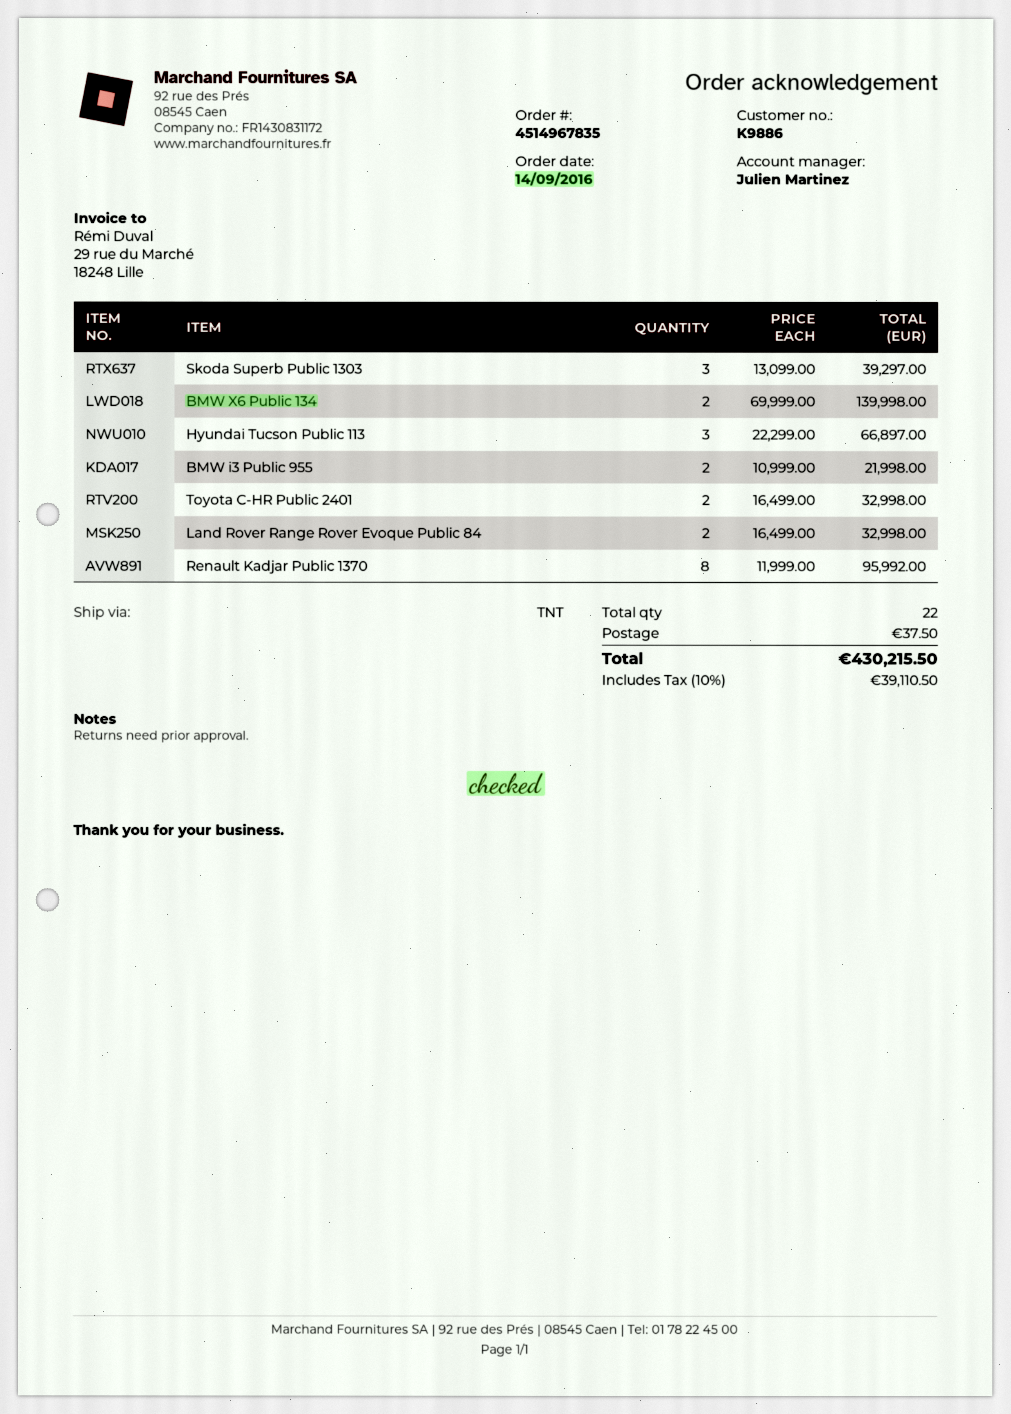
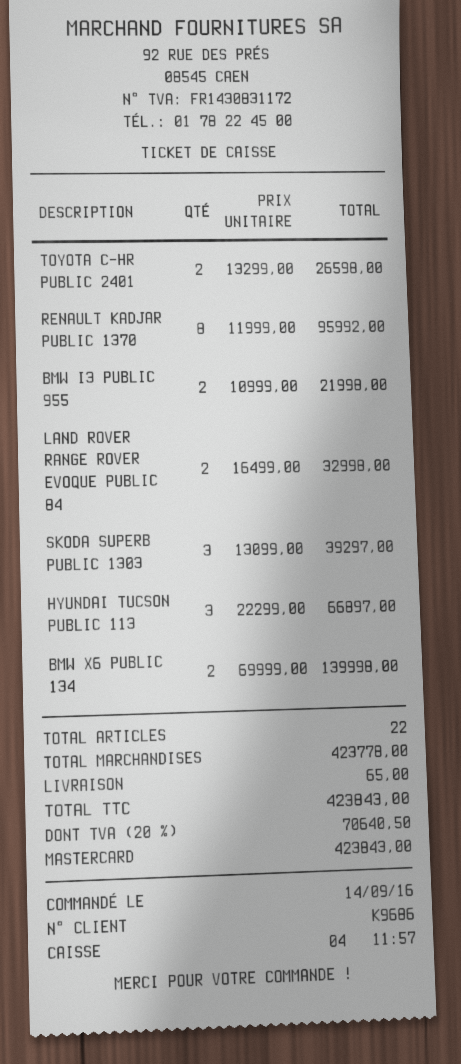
customer number: K9886 -> K9686
Toyota C-HR Public 2401: 2 x 16499.00 = 32998.00 -> 2 x 13299.00 = 26598.00
shipping: 37.50 -> 65.00
tax: 10% = 39110.50 -> 20% = 70640.50
total: 430215.50 -> 423843.00

